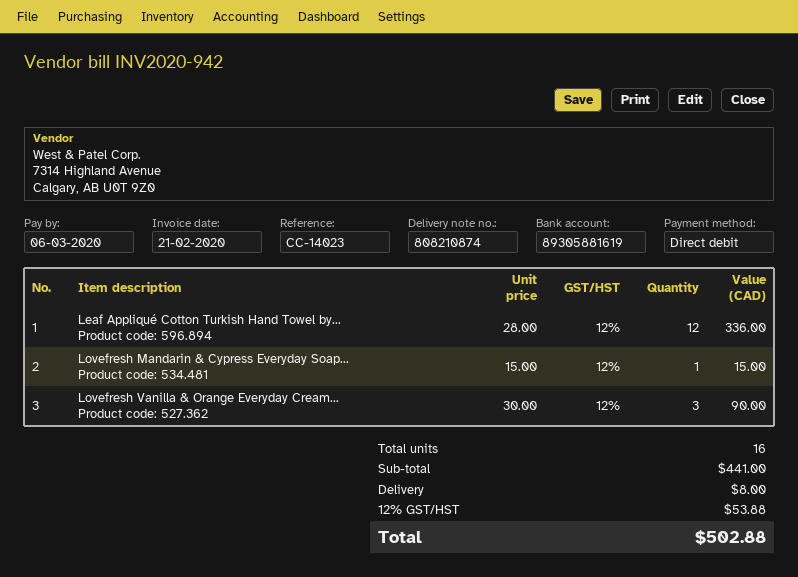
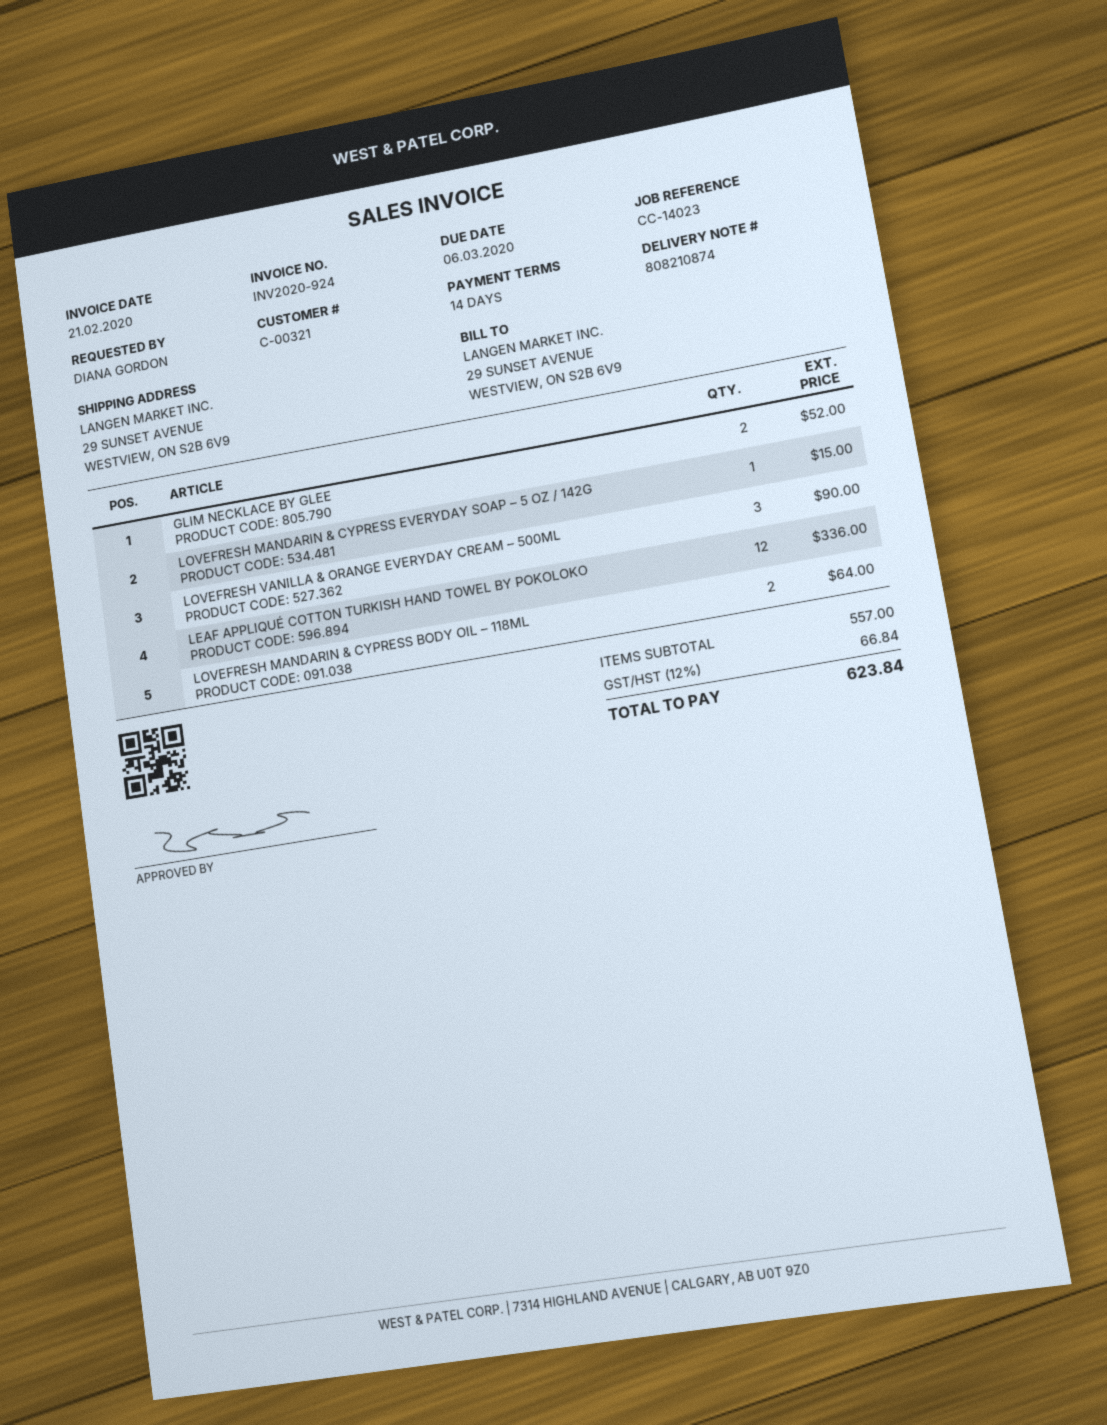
invoice number: INV2020-942 -> INV2020-924
GLIM NECKLACE BY GLEE: none -> 2 for 52.00
LOVEFRESH MANDARIN & CYPRESS BODY OIL – 118ML: none -> 2 for 64.00
subtotal: 441.00 -> 557.00
shipping: 8.00 -> none
tax: 12% = 53.88 -> 12% = 66.84
total: 502.88 -> 623.84

